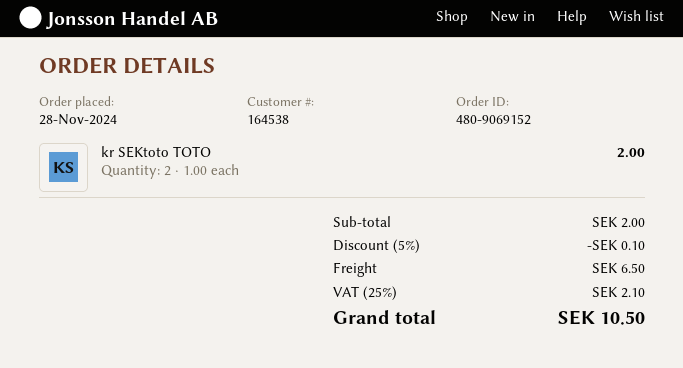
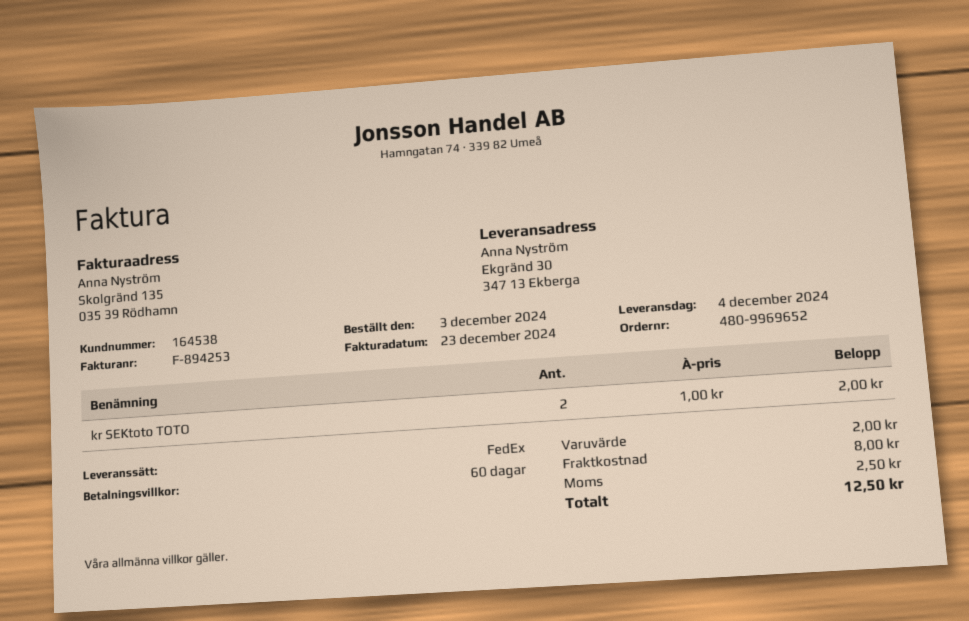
order number: 480-9069152 -> 480-9969652
order date: 2024-11-28 -> 2024-12-03
discount: 5% = 0.10 -> none
shipping: 6.50 -> 8.00
tax: 2.10 -> 2.50
total: 10.50 -> 12.50

